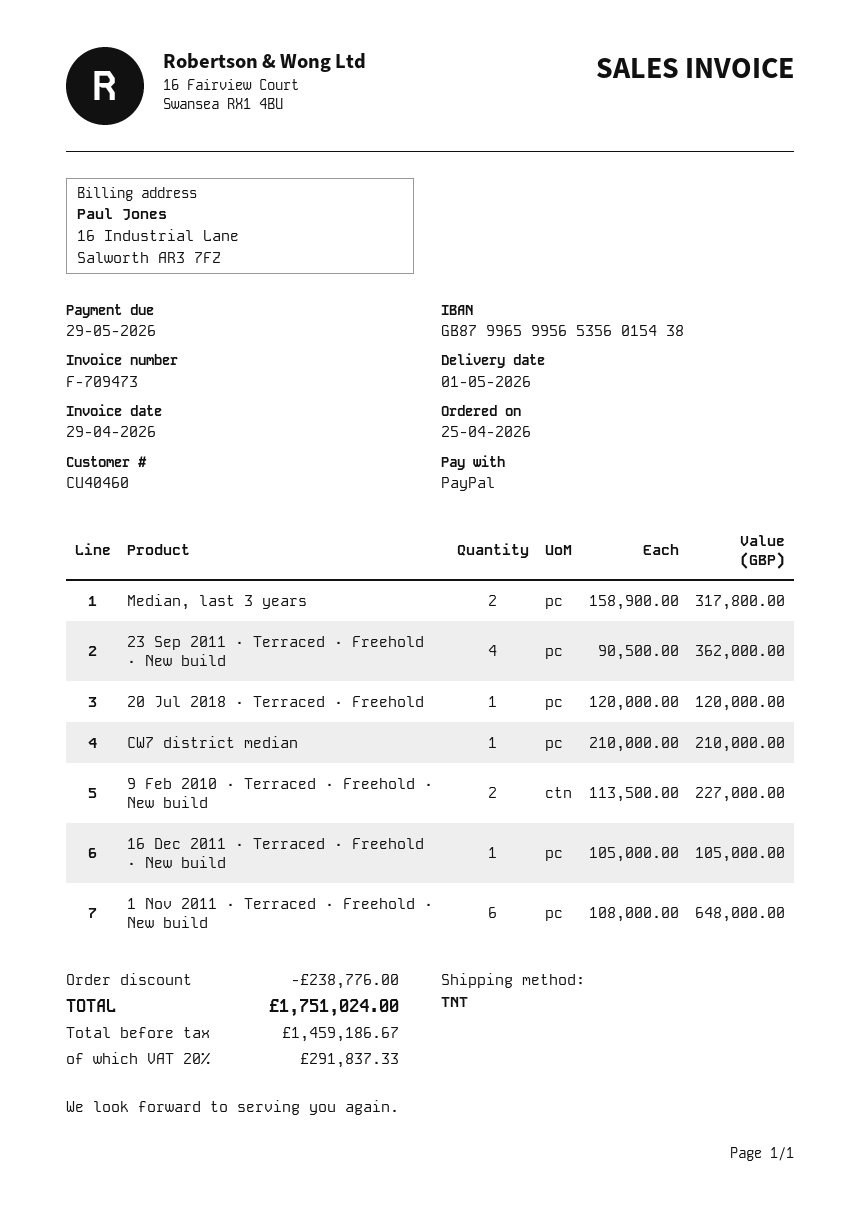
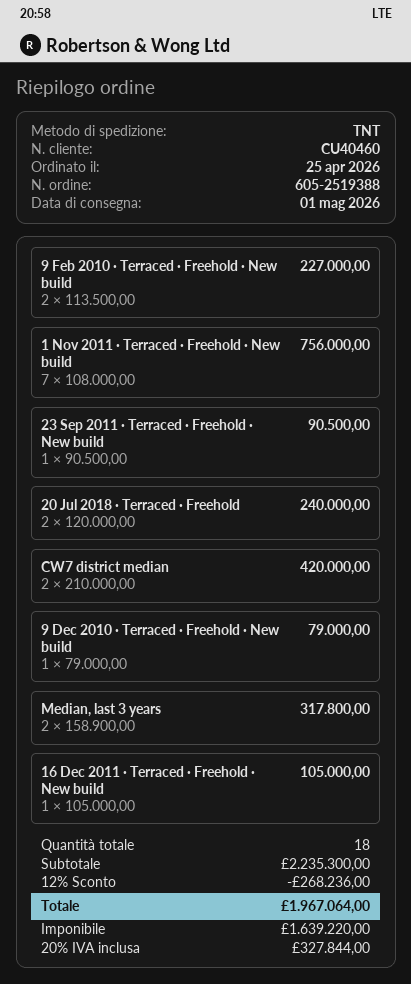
23 Sep 2011 · Terraced · Freehold · New build: 4 x 90500.00 = 362000.00 -> 1 x 90500.00 = 90500.00
20 Jul 2018 · Terraced · Freehold: 1 x 120000.00 = 120000.00 -> 2 x 120000.00 = 240000.00
CW7 district median: 1 x 210000.00 = 210000.00 -> 2 x 210000.00 = 420000.00
1 Nov 2011 · Terraced · Freehold · New build: 6 x 108000.00 = 648000.00 -> 7 x 108000.00 = 756000.00
9 Dec 2010 · Terraced · Freehold · New build: none -> 1 x 79000.00 = 79000.00
discount: 238776.00 -> 268236.00
net: 1459186.67 -> 1639220.00
tax: 20% = 291837.33 -> 20% = 327844.00
total: 1751024.00 -> 1967064.00

